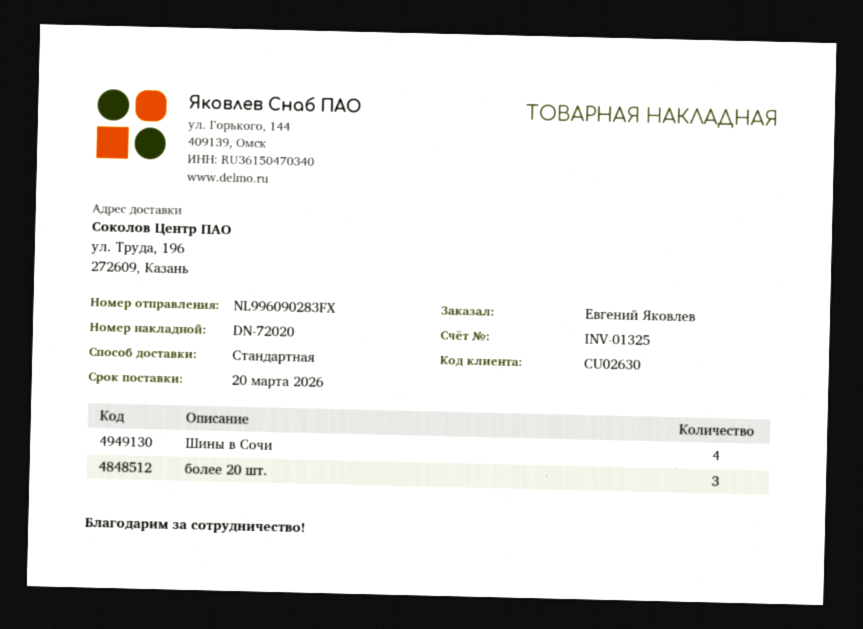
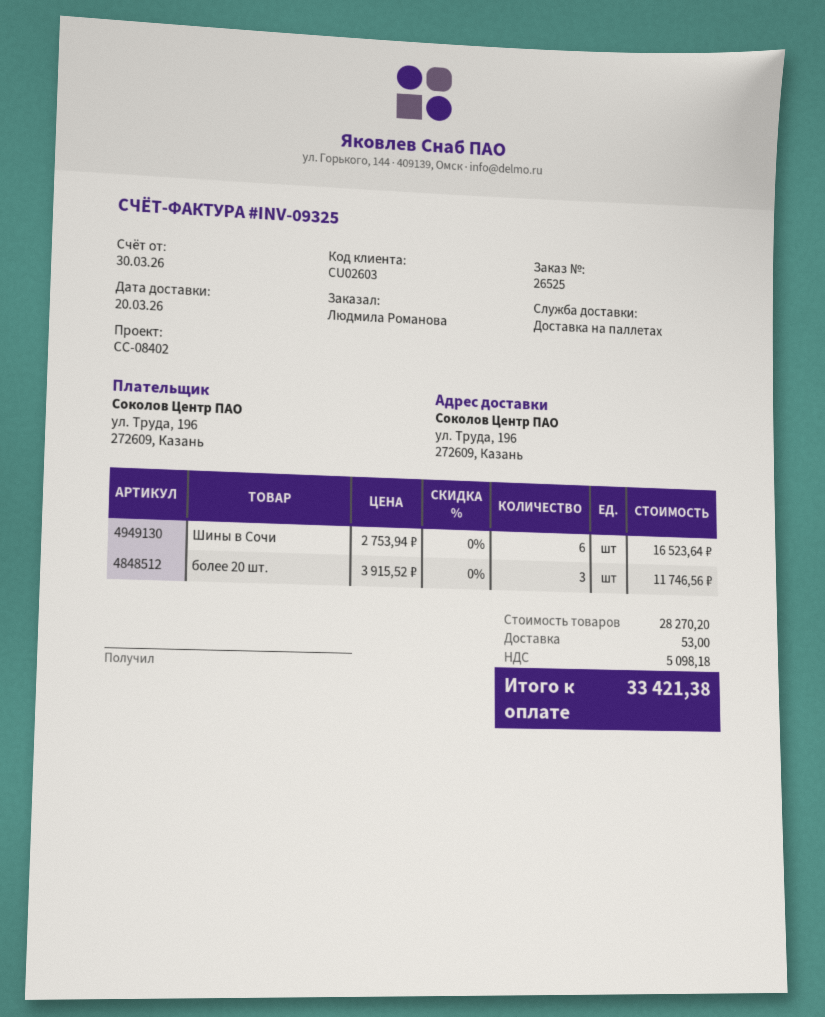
invoice number: INV-01325 -> INV-09325
customer number: CU02630 -> CU02603
ordered by: Евгений Яковлев -> Людмила Романова
shipping method: standard -> pallet freight
Шины в Сочи: 4 -> 6

